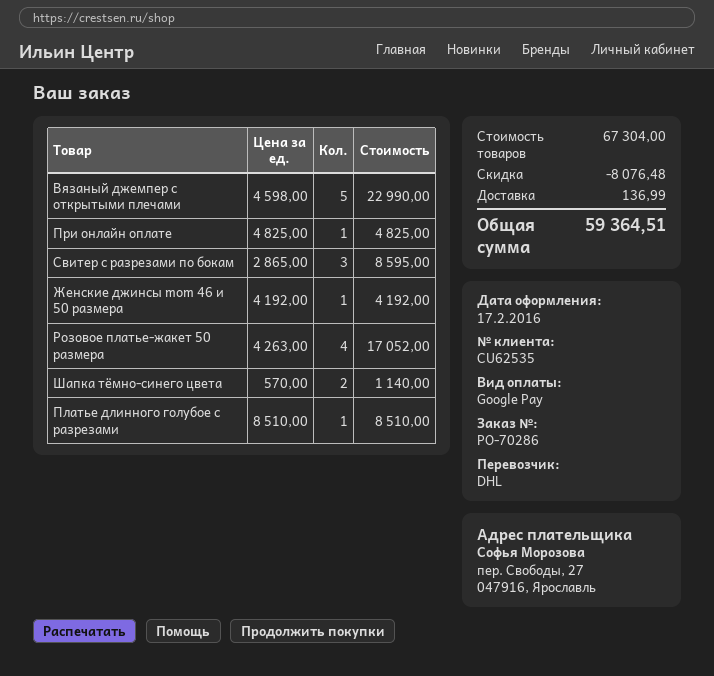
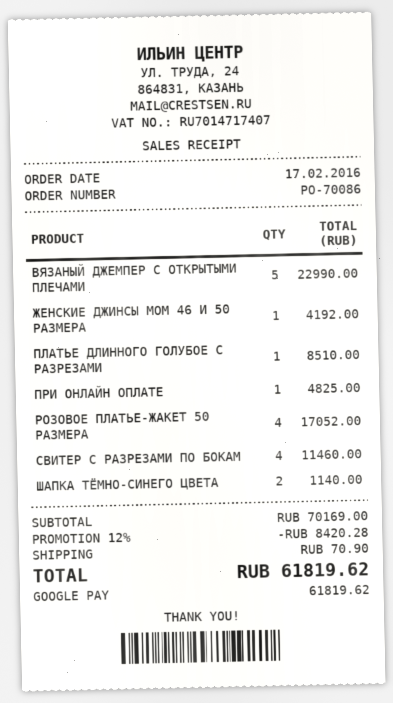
order number: PO-70286 -> PO-70086
Свитер с разрезами по бокам: 3 for 8595.00 -> 4 for 11460.00
subtotal: 67304.00 -> 70169.00
discount: 8076.48 -> 8420.28
shipping: 136.99 -> 70.90
total: 59364.51 -> 61819.62

